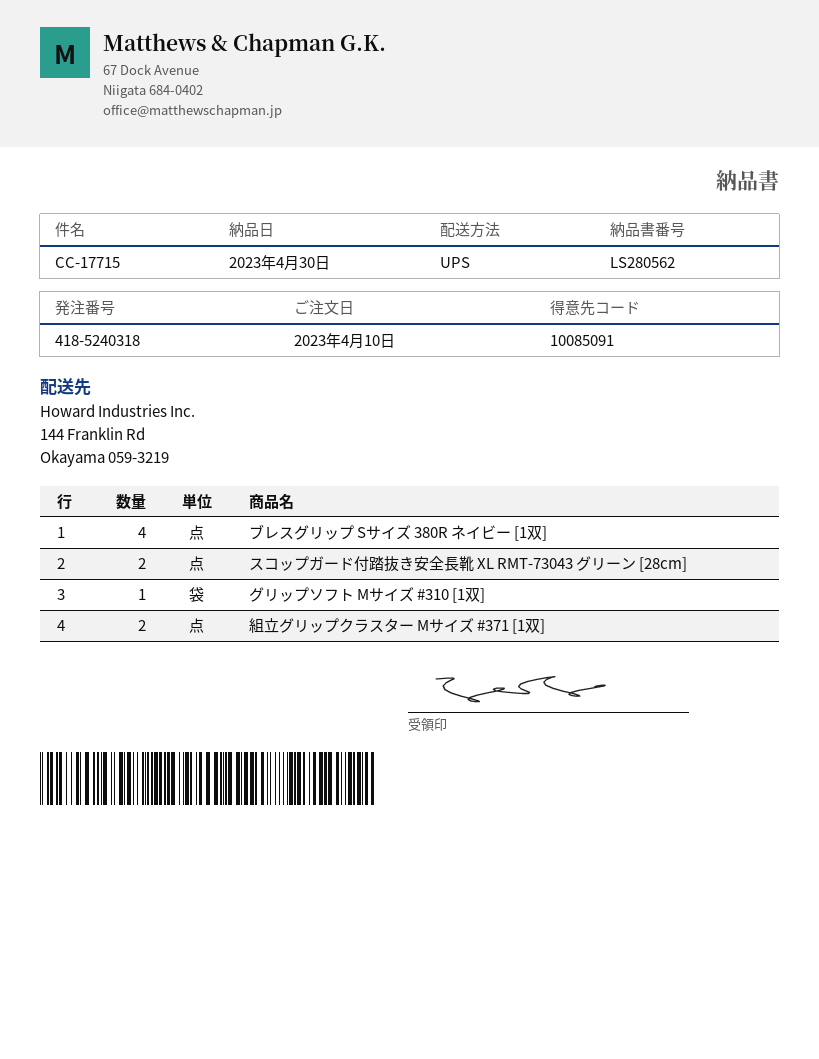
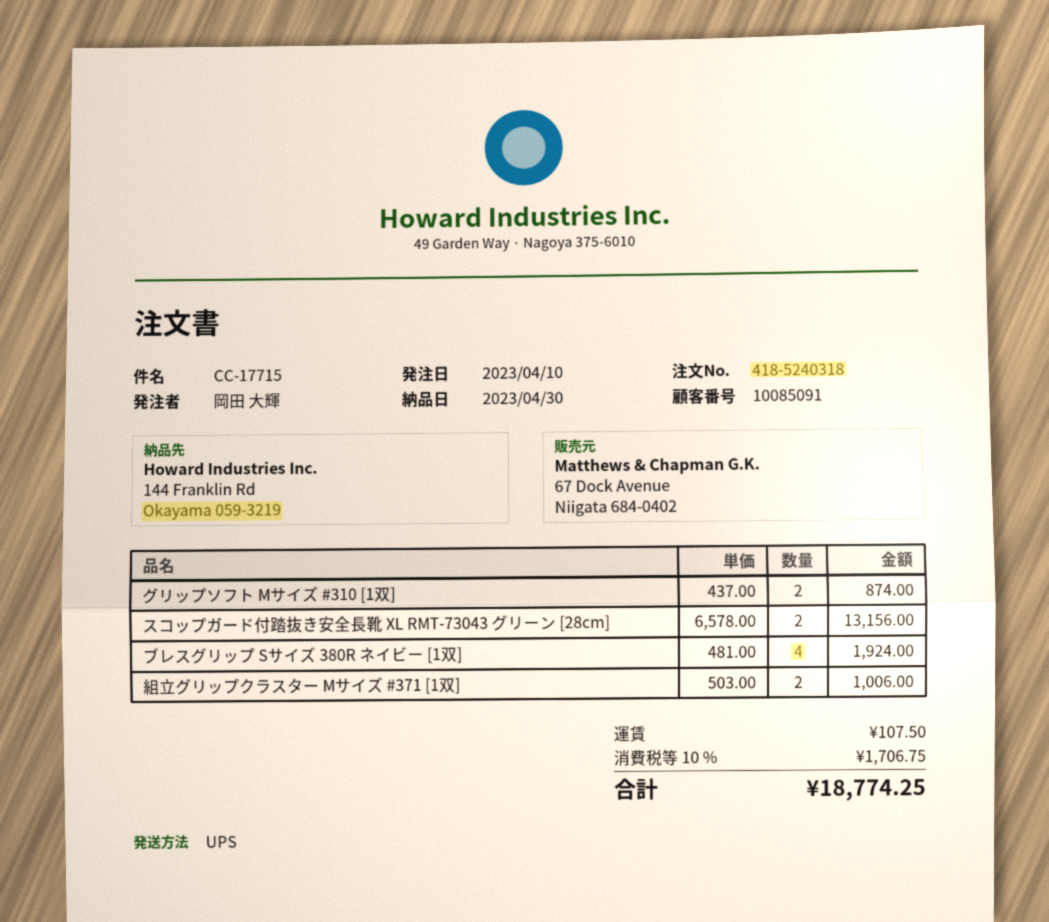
グリップソフト Mサイズ #310 [1双]: 1 -> 2

